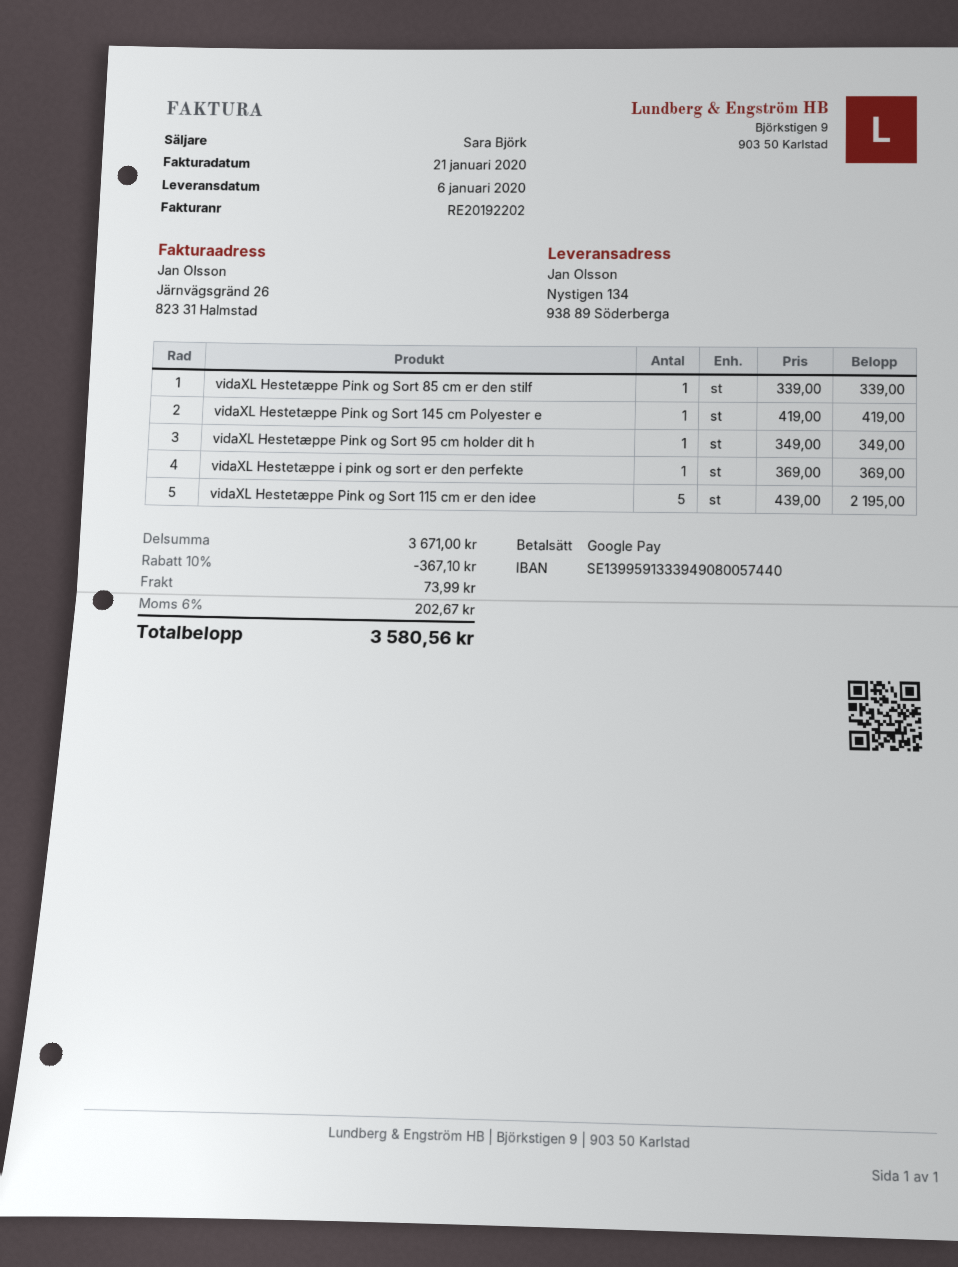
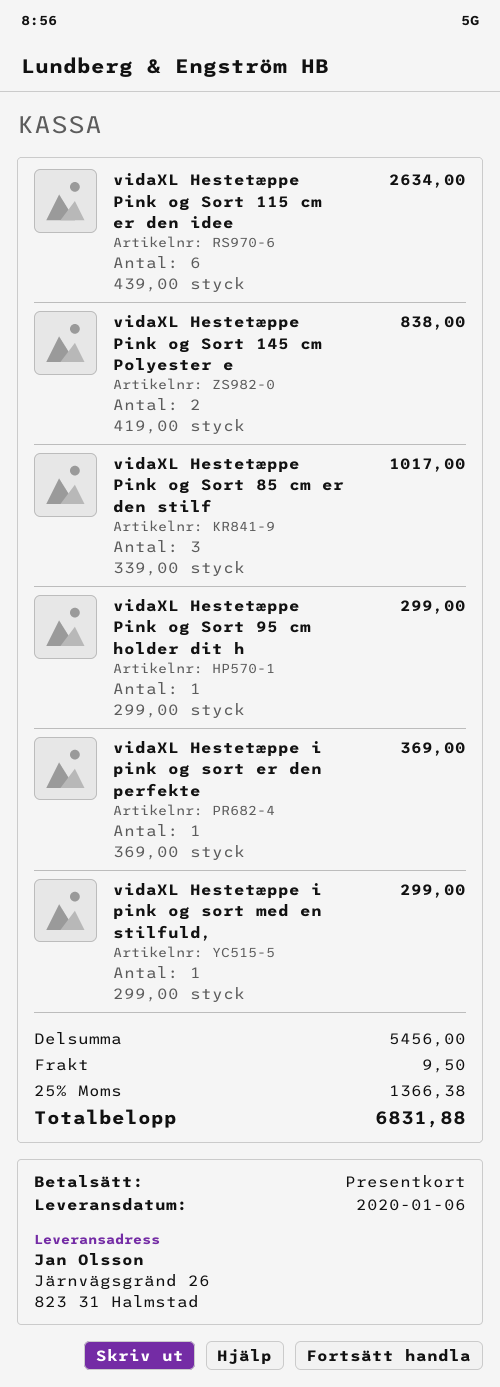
payment method: Google Pay -> gift card
ship to: Nystigen 134, 938 89 Söderberga -> Järnvägsgränd 26, 823 31 Halmstad
vidaXL Hestetæppe Pink og Sort 85 cm er den stilf: 1 x 339.00 = 339.00 -> 3 x 339.00 = 1017.00
vidaXL Hestetæppe Pink og Sort 145 cm Polyester e: 1 x 419.00 = 419.00 -> 2 x 419.00 = 838.00
vidaXL Hestetæppe Pink og Sort 95 cm holder dit h: 1 x 349.00 = 349.00 -> 1 x 299.00 = 299.00
vidaXL Hestetæppe Pink og Sort 115 cm er den idee: 5 x 439.00 = 2195.00 -> 6 x 439.00 = 2634.00
vidaXL Hestetæppe i pink og sort med en stilfuld,: none -> 1 x 299.00 = 299.00
subtotal: 3671.00 -> 5456.00
discount: 10% = 367.10 -> none
shipping: 73.99 -> 9.50
tax: 6% = 202.67 -> 25% = 1366.38
total: 3580.56 -> 6831.88

